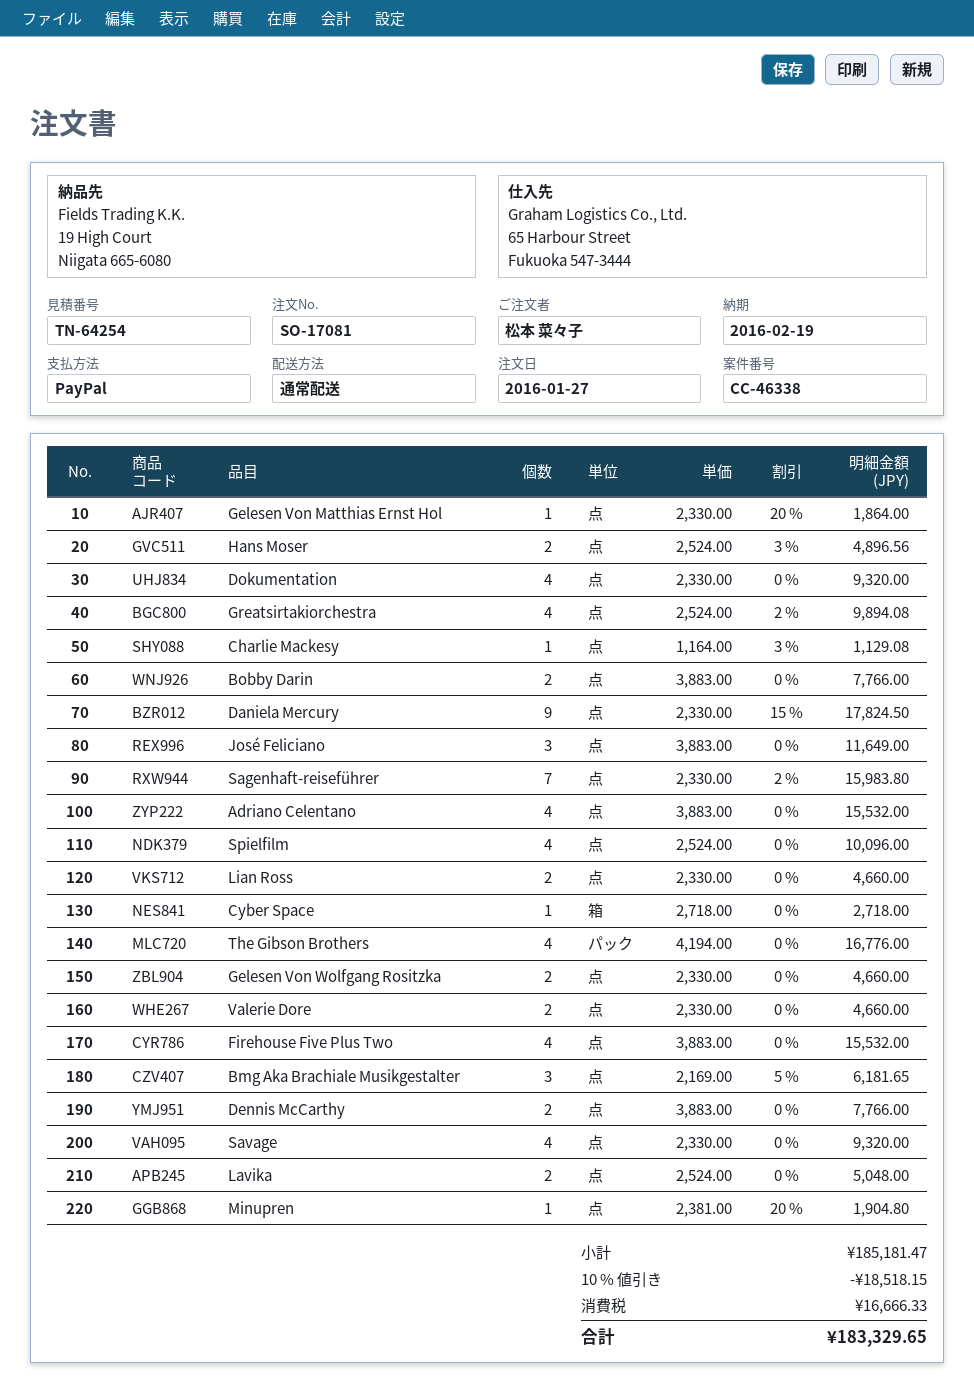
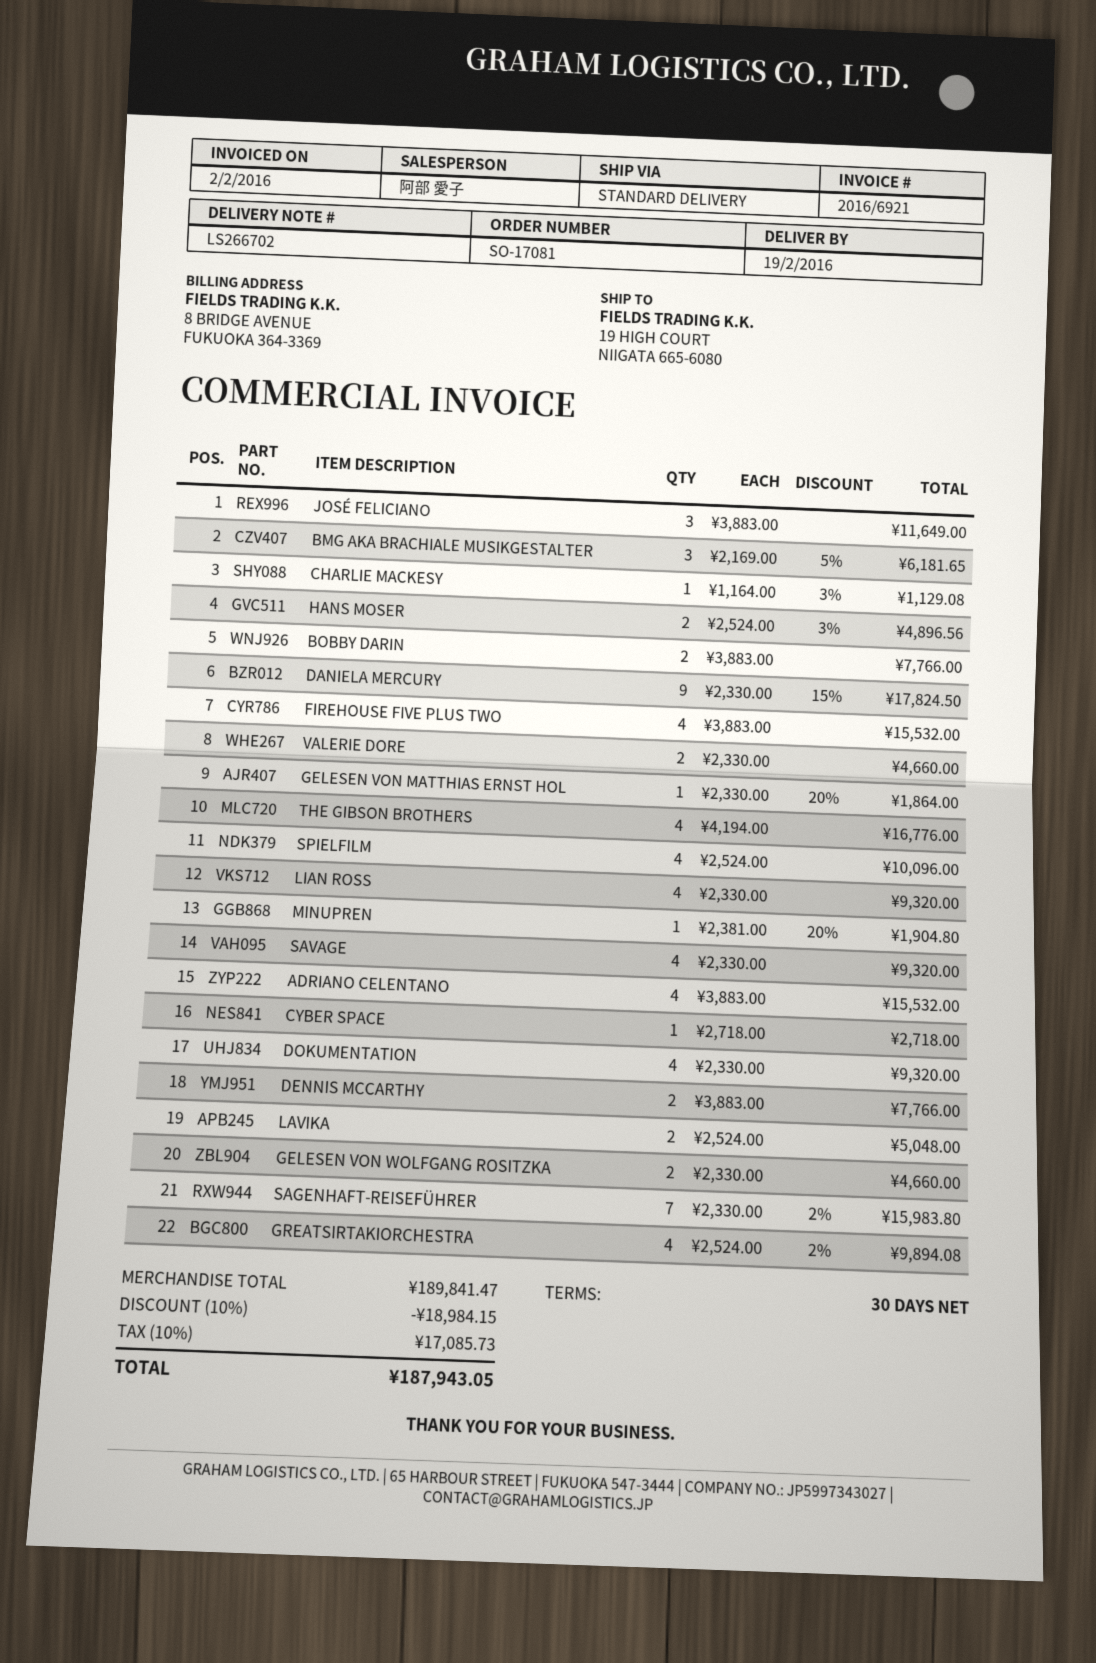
Lian Ross: 2 x 2330.00 = 4660.00 -> 4 x 2330.00 = 9320.00
subtotal: 185181.47 -> 189841.47
discount: 10% = 18518.15 -> 10% = 18984.15
tax: 16666.33 -> 17085.73
total: 183329.65 -> 187943.05

